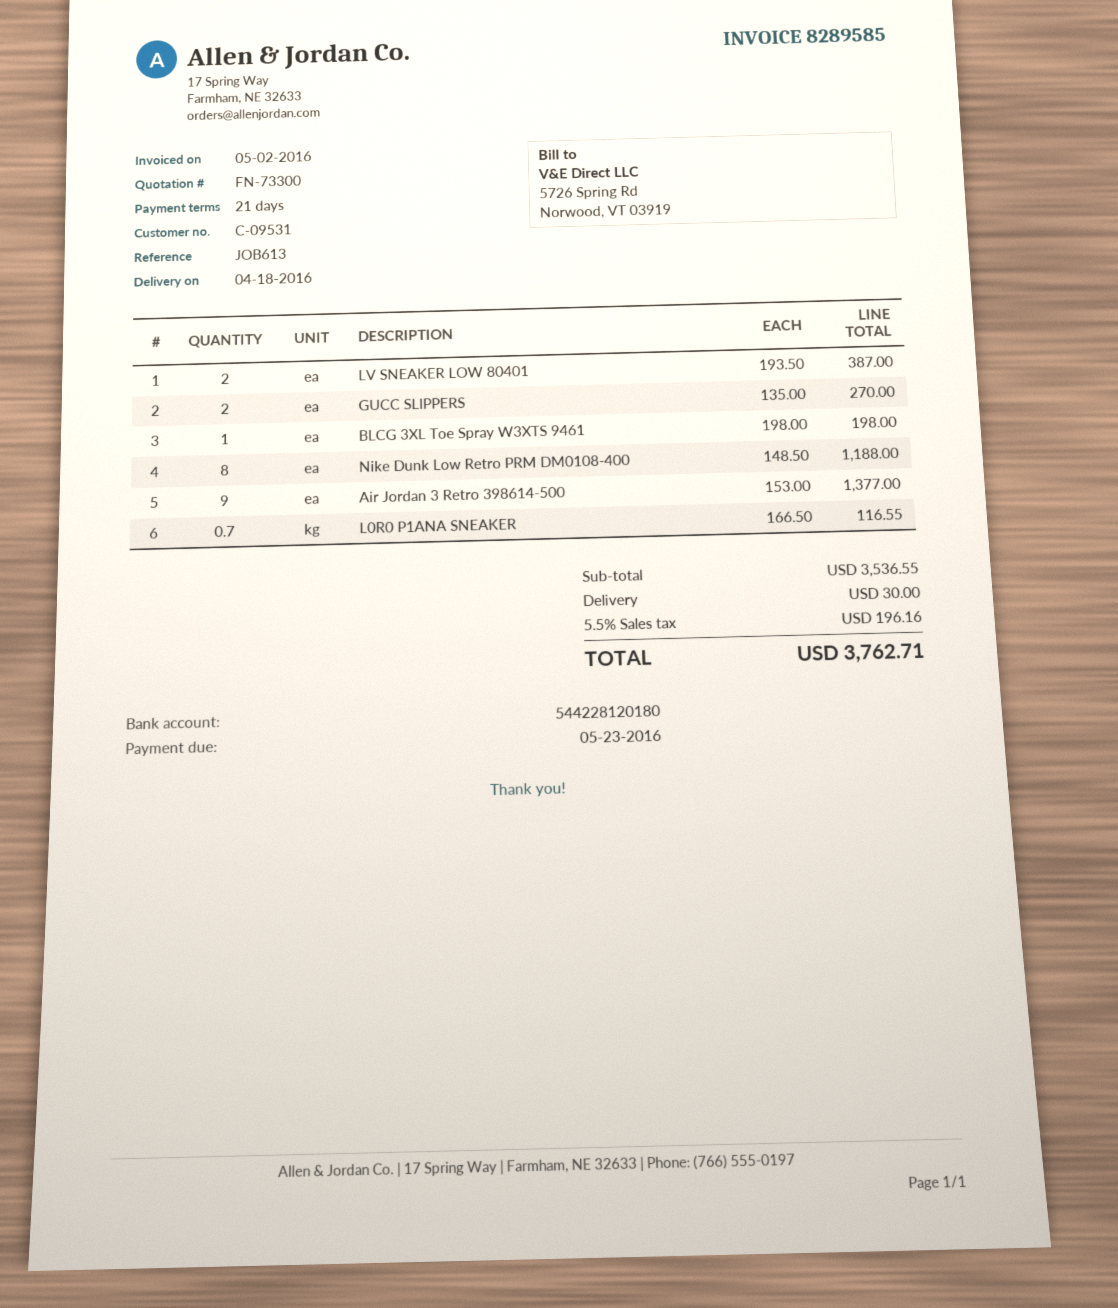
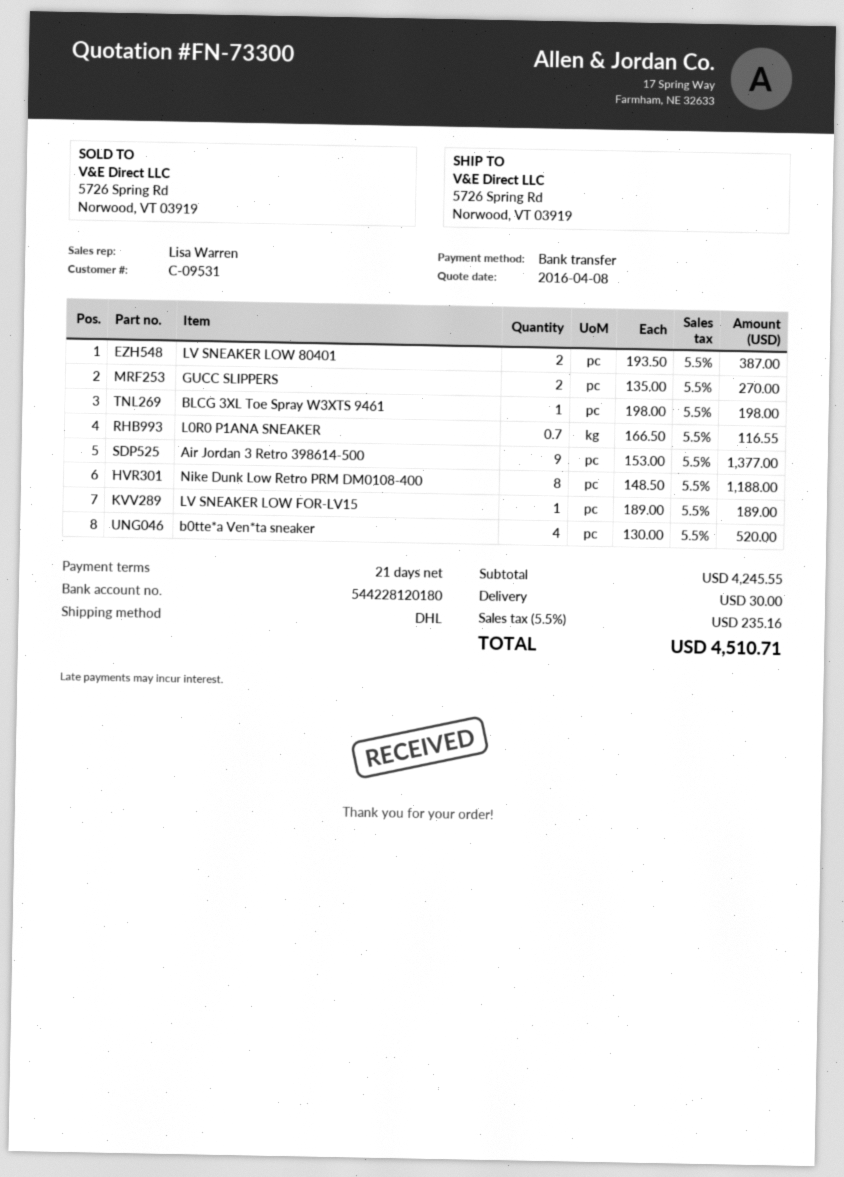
LV SNEAKER LOW FOR-LV15: none -> 1 x 189.00 = 189.00
b0tte*a Ven*ta sneaker: none -> 4 x 130.00 = 520.00
subtotal: 3536.55 -> 4245.55
tax: 5.5% = 196.16 -> 5.5% = 235.16
total: 3762.71 -> 4510.71

